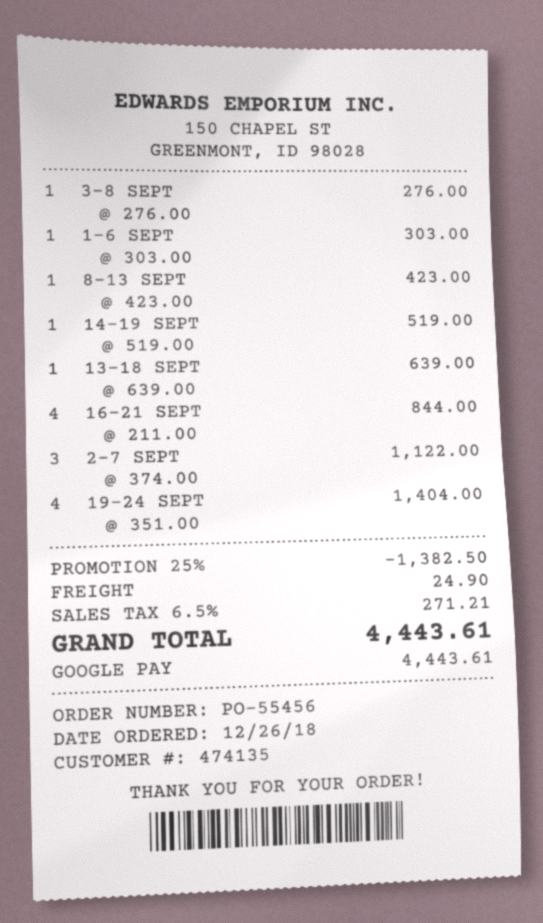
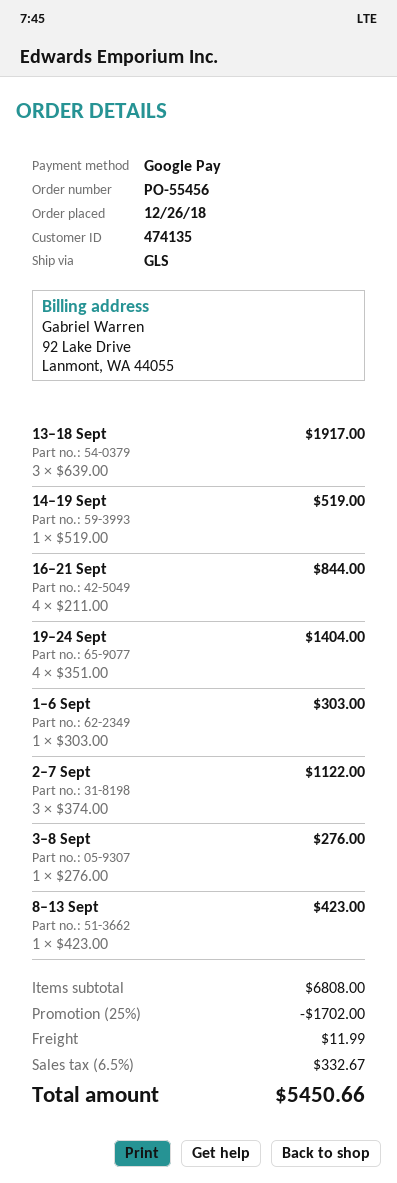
13–18 SEPT: 1 x 639.00 = 639.00 -> 3 x 639.00 = 1917.00
discount: 25% = 1382.50 -> 25% = 1702.00
shipping: 24.90 -> 11.99
tax: 6.5% = 271.21 -> 6.5% = 332.67
total: 4443.61 -> 5450.66

